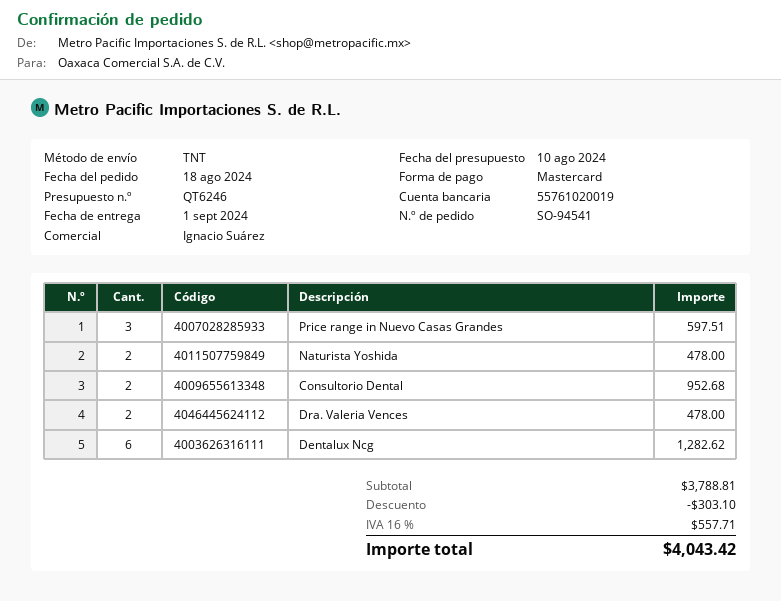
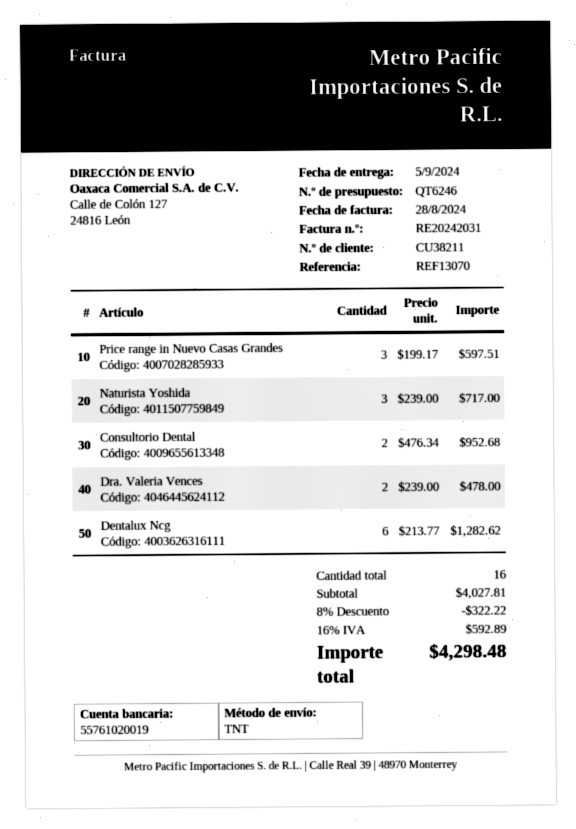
delivery date: 2024-09-01 -> 2024-09-05
Naturista Yoshida: 2 for 478.00 -> 3 for 717.00
subtotal: 3788.81 -> 4027.81
discount: 303.10 -> 322.22
tax: 16% = 557.71 -> 16% = 592.89
total: 4043.42 -> 4298.48

